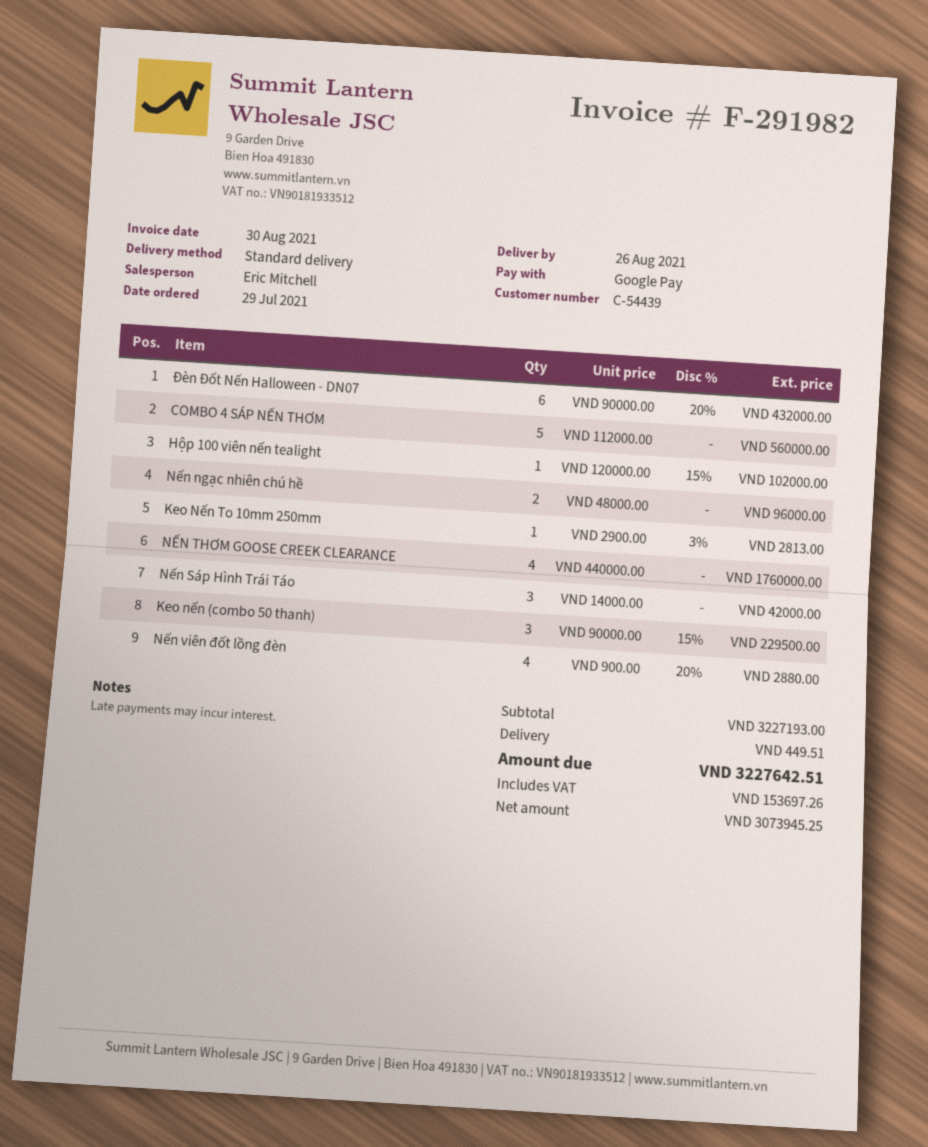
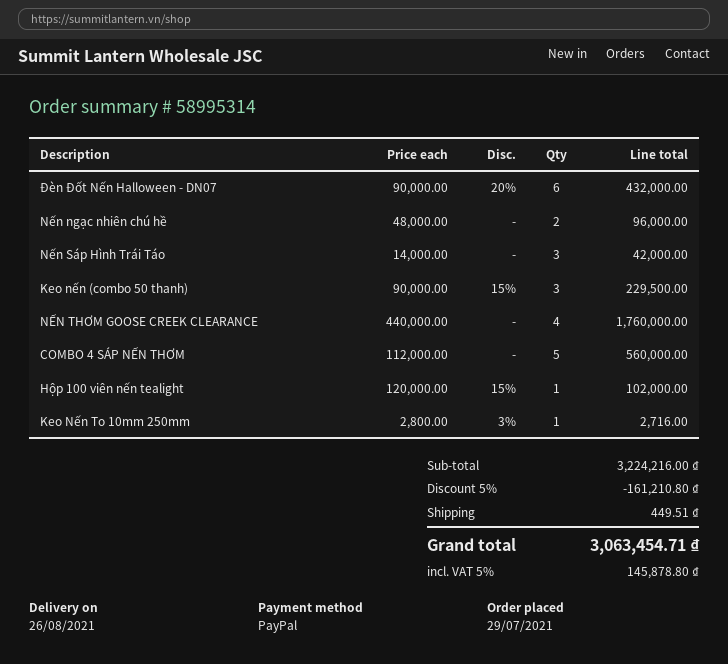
payment method: Google Pay -> PayPal
Keo Nến To 10mm 250mm: 1 x 2900.00 - 3% = 2813.00 -> 1 x 2800.00 - 3% = 2716.00
Nến viên đốt lồng đèn: 4 x 900.00 - 20% = 2880.00 -> none
subtotal: 3227193.00 -> 3224216.00
discount: none -> 5% = 161210.80
tax: 153697.26 -> 145878.80
total: 3227642.51 -> 3063454.71

